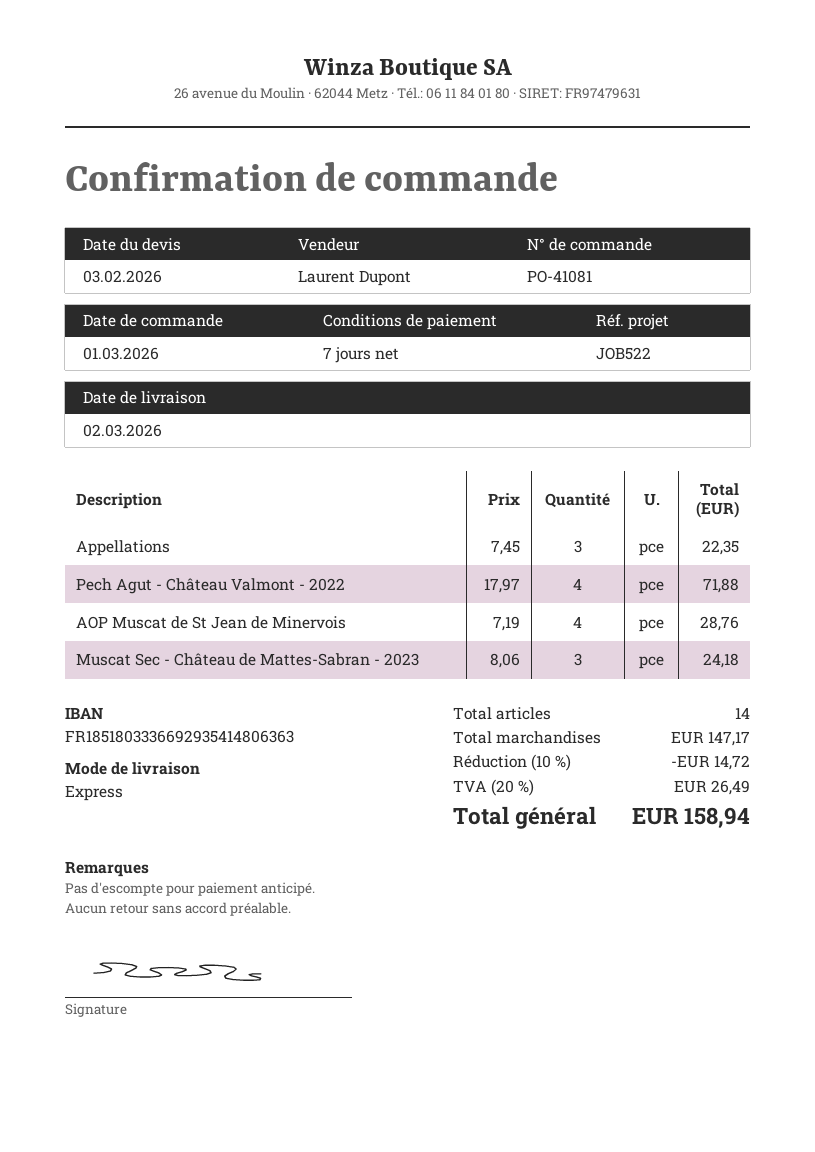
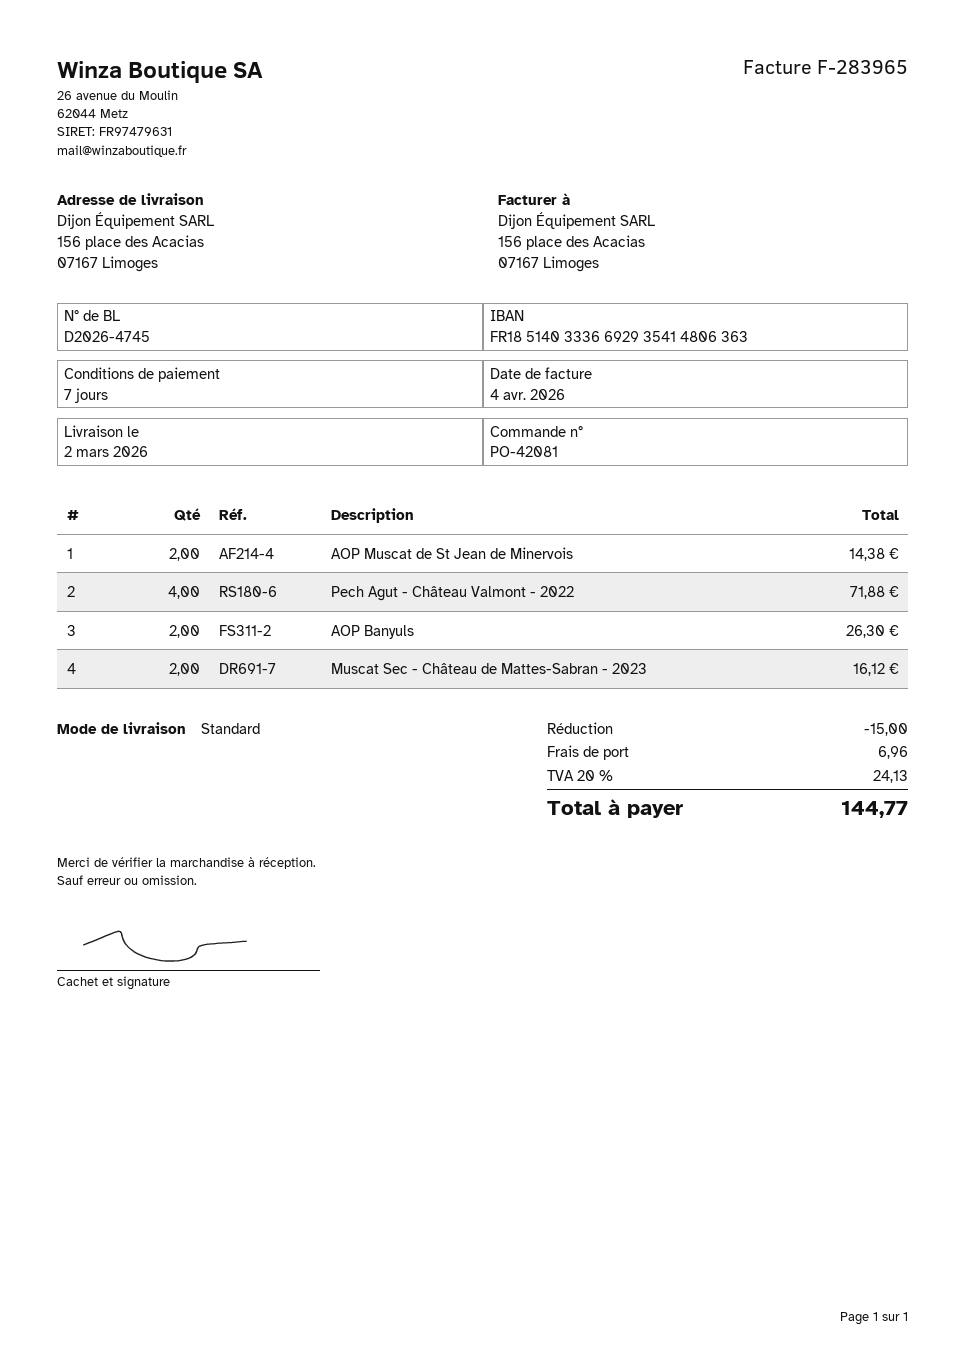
order number: PO-41081 -> PO-42081
bank account: FR1851803336692935414806363 -> FR1851403336692935414806363
shipping method: express -> standard
Appellations: 3 for 22.35 -> none
AOP Muscat de St Jean de Minervois: 4 for 28.76 -> 2 for 14.38
Muscat Sec - Château de Mattes-Sabran - 2023: 3 for 24.18 -> 2 for 16.12
AOP Banyuls: none -> 2 for 26.30
discount: 14.72 -> 15.00
shipping: none -> 6.96
tax: 20% = 26.49 -> 20% = 24.13
total: 158.94 -> 144.77

